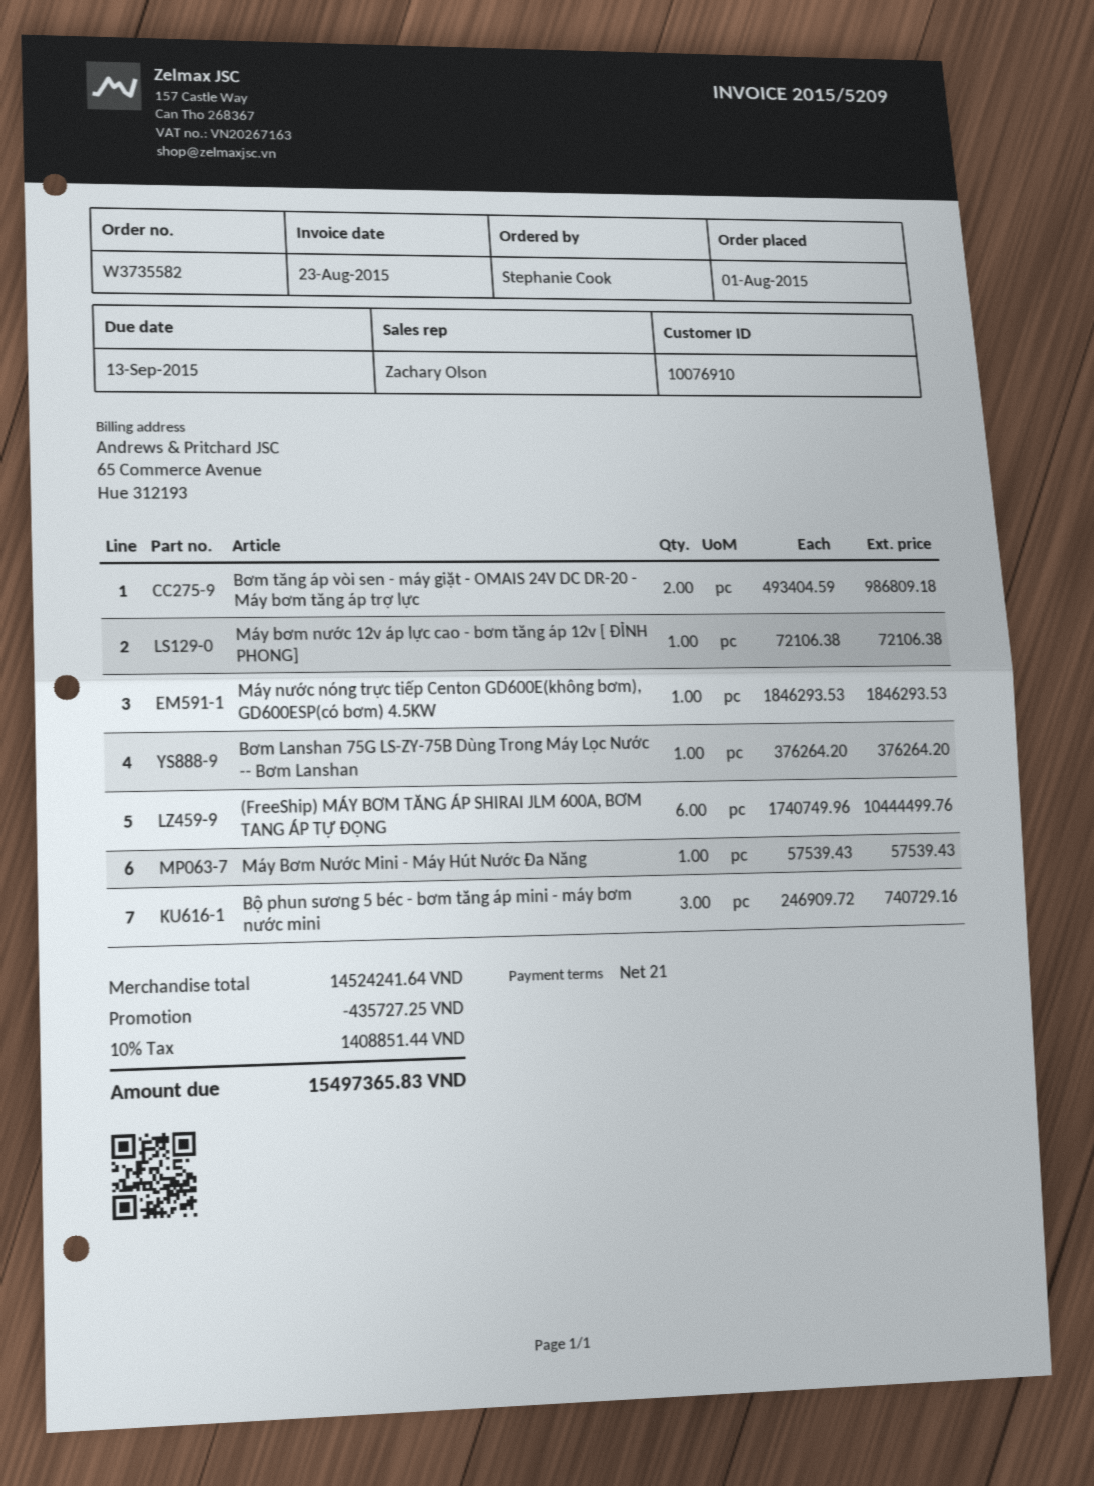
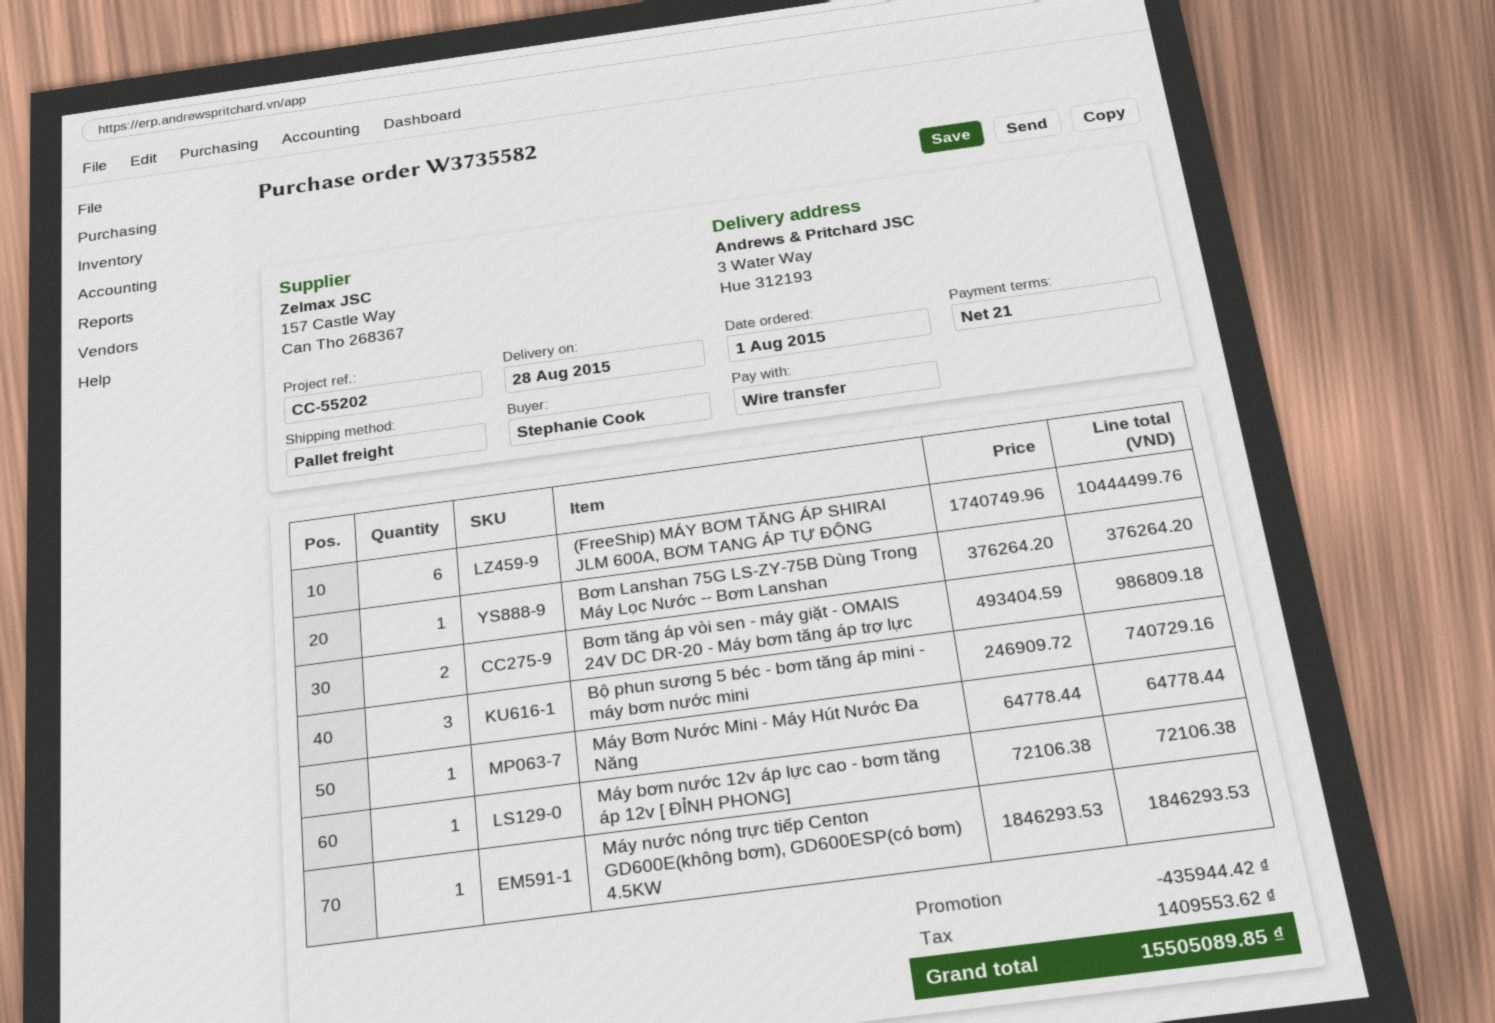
Máy Bơm Nước Mini - Máy Hút Nước Đa Năng: 1 x 57539.43 = 57539.43 -> 1 x 64778.44 = 64778.44
discount: 435727.25 -> 435944.42
tax: 1408851.44 -> 1409553.62
total: 15497365.83 -> 15505089.85

